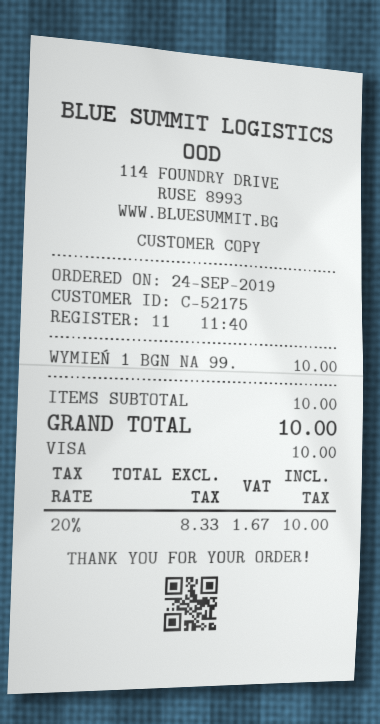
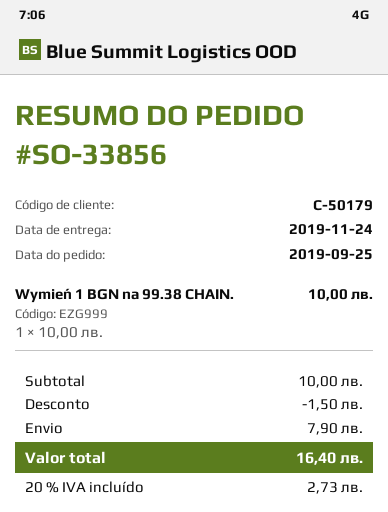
order date: 2019-09-24 -> 2019-09-25
customer number: C-52175 -> C-50179
discount: none -> 1.50
shipping: none -> 7.90
tax: 20% = 1.67 -> 20% = 2.73
total: 10.00 -> 16.40

